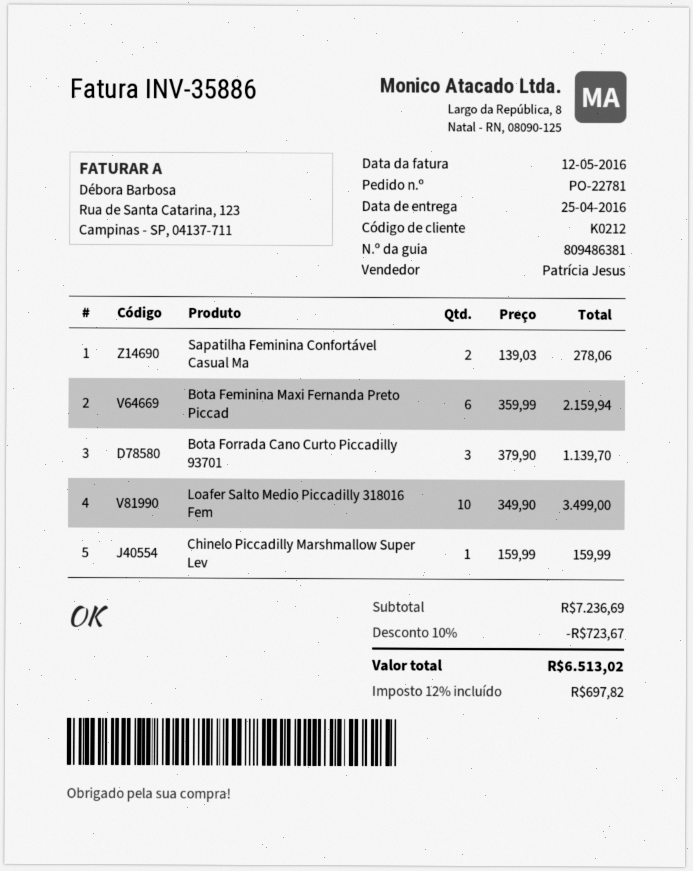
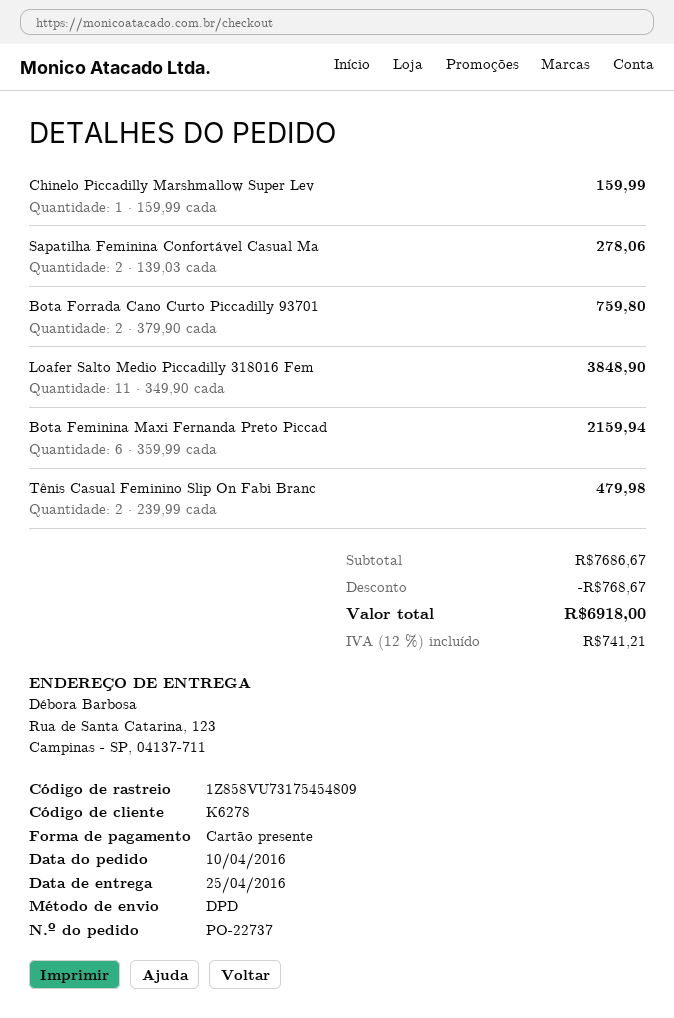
order number: PO-22781 -> PO-22737
customer number: K0212 -> K6278
Bota Forrada Cano Curto Piccadilly 93701: 3 x 379.90 = 1139.70 -> 2 x 379.90 = 759.80
Loafer Salto Medio Piccadilly 318016 Fem: 10 x 349.90 = 3499.00 -> 11 x 349.90 = 3848.90
Tênis Casual Feminino Slip On Fabi Branc: none -> 2 x 239.99 = 479.98
subtotal: 7236.69 -> 7686.67
discount: 723.67 -> 768.67
tax: 12% = 697.82 -> 12% = 741.21
total: 6513.02 -> 6918.00

